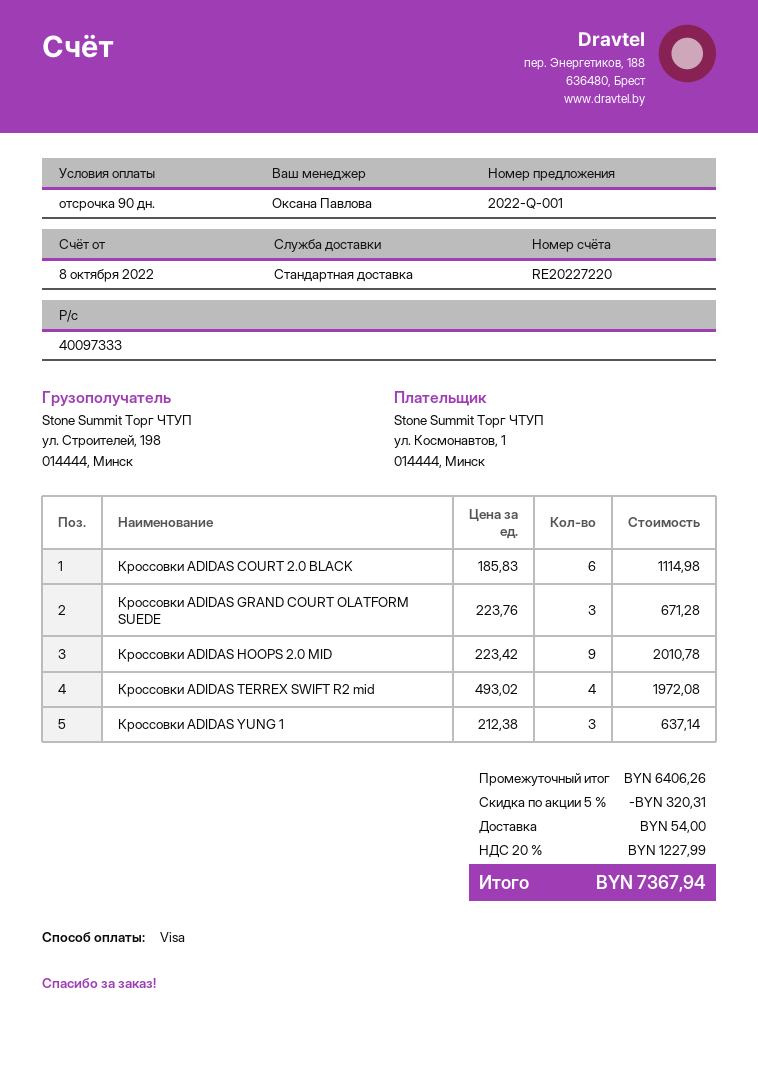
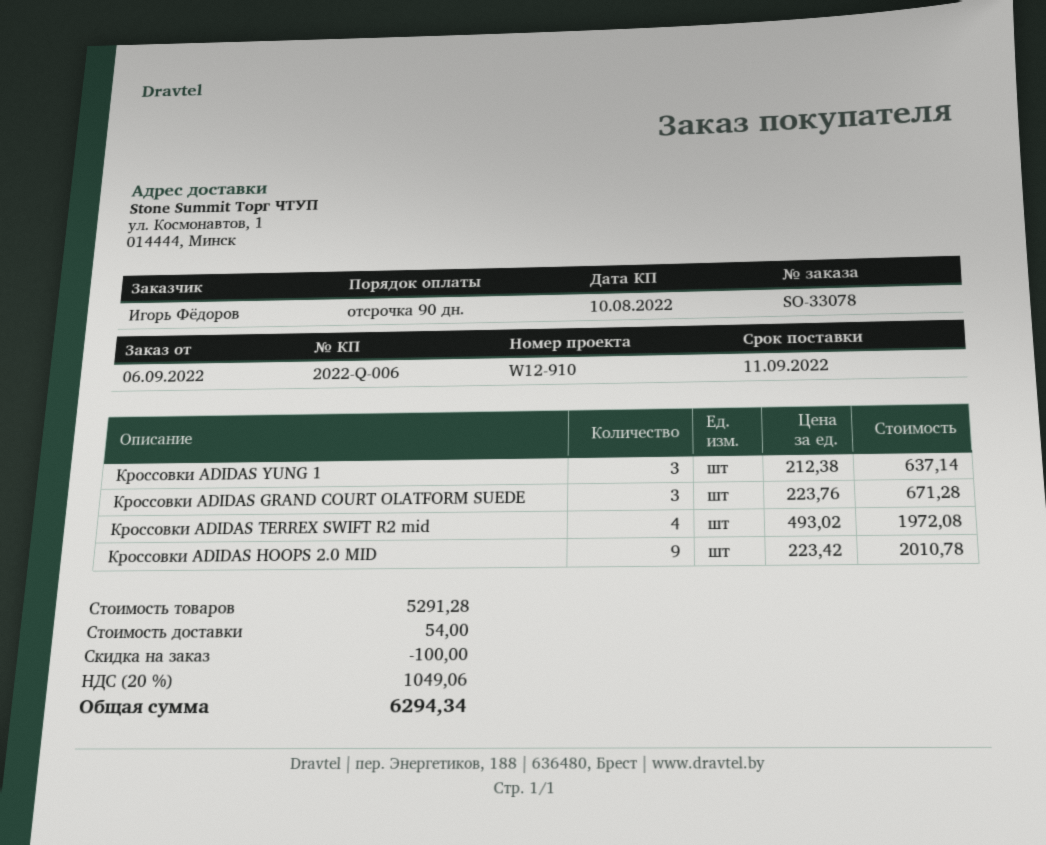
quote number: 2022-Q-001 -> 2022-Q-006
ship to: ул. Строителей, 198, 014444, Минск -> ул. Космонавтов, 1, 014444, Минск
Кроссовки ADIDAS COURT 2.0 BLACK: 6 x 185.83 = 1114.98 -> none
subtotal: 6406.26 -> 5291.28
discount: 320.31 -> 100.00
tax: 20% = 1227.99 -> 20% = 1049.06
total: 7367.94 -> 6294.34

